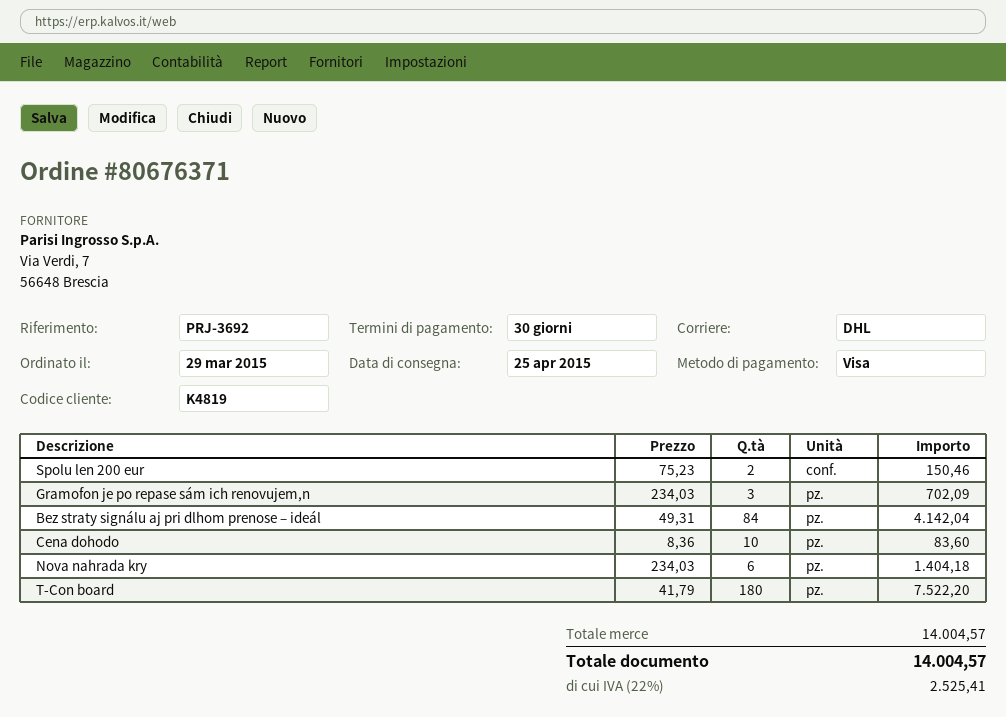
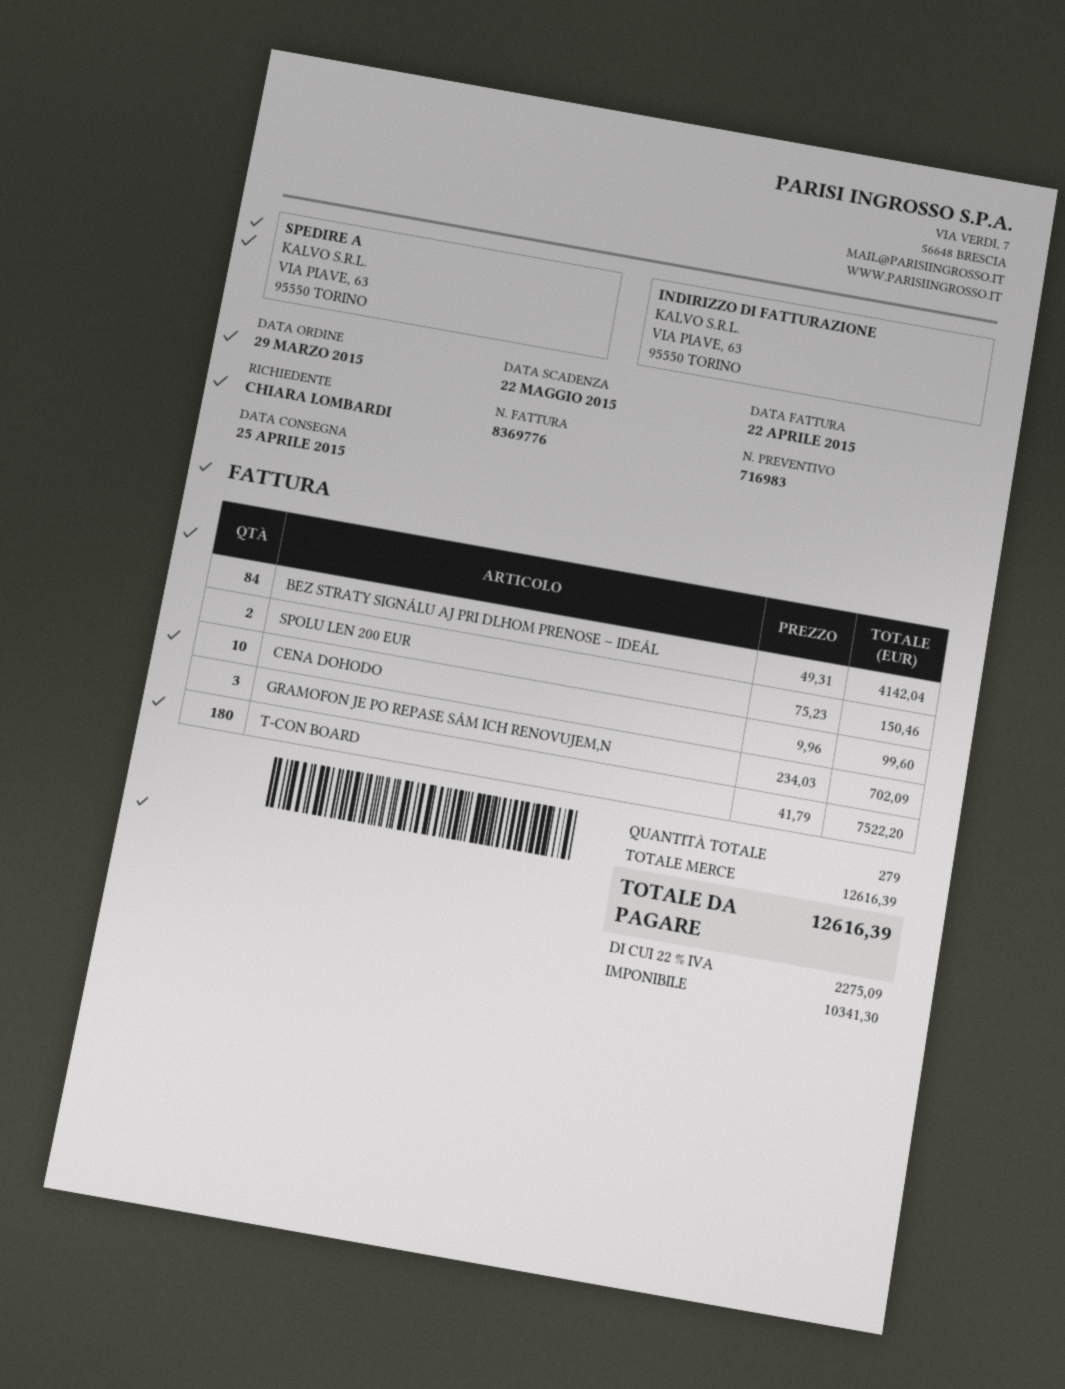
Cena dohodo: 10 x 8.36 = 83.60 -> 10 x 9.96 = 99.60
Nova nahrada kry: 6 x 234.03 = 1404.18 -> none
subtotal: 14004.57 -> 12616.39
tax: 22% = 2525.41 -> 22% = 2275.09
total: 14004.57 -> 12616.39

